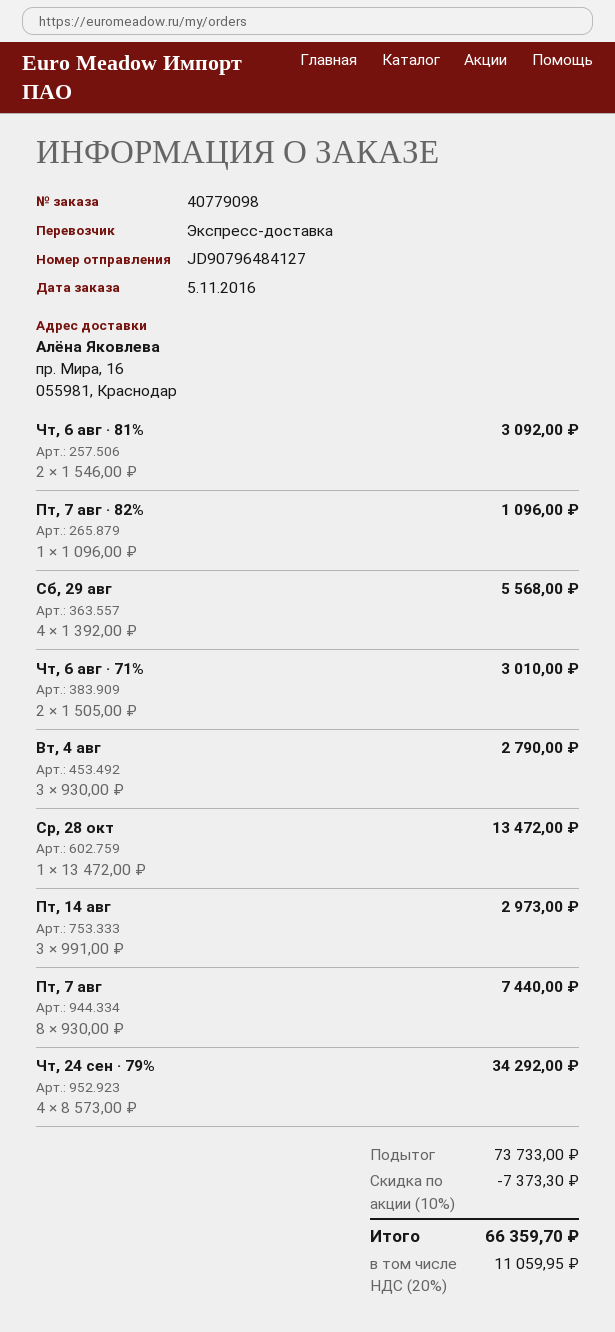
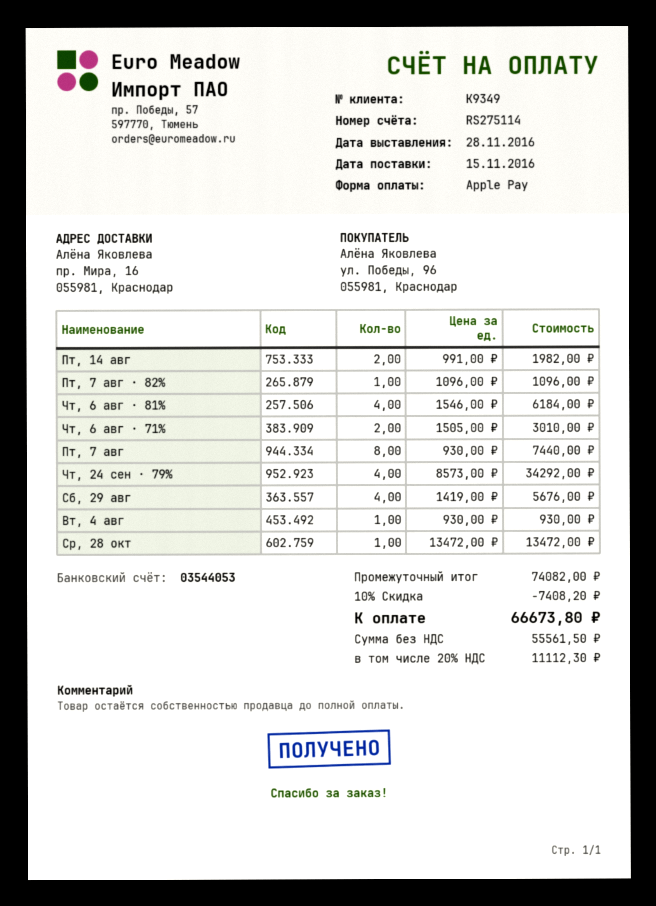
Чт, 6 авг · 81%: 2 x 1546.00 = 3092.00 -> 4 x 1546.00 = 6184.00
Сб, 29 авг: 4 x 1392.00 = 5568.00 -> 4 x 1419.00 = 5676.00
Вт, 4 авг: 3 x 930.00 = 2790.00 -> 1 x 930.00 = 930.00
Пт, 14 авг: 3 x 991.00 = 2973.00 -> 2 x 991.00 = 1982.00
subtotal: 73733.00 -> 74082.00
discount: 10% = 7373.30 -> 10% = 7408.20
tax: 20% = 11059.95 -> 20% = 11112.30
total: 66359.70 -> 66673.80

